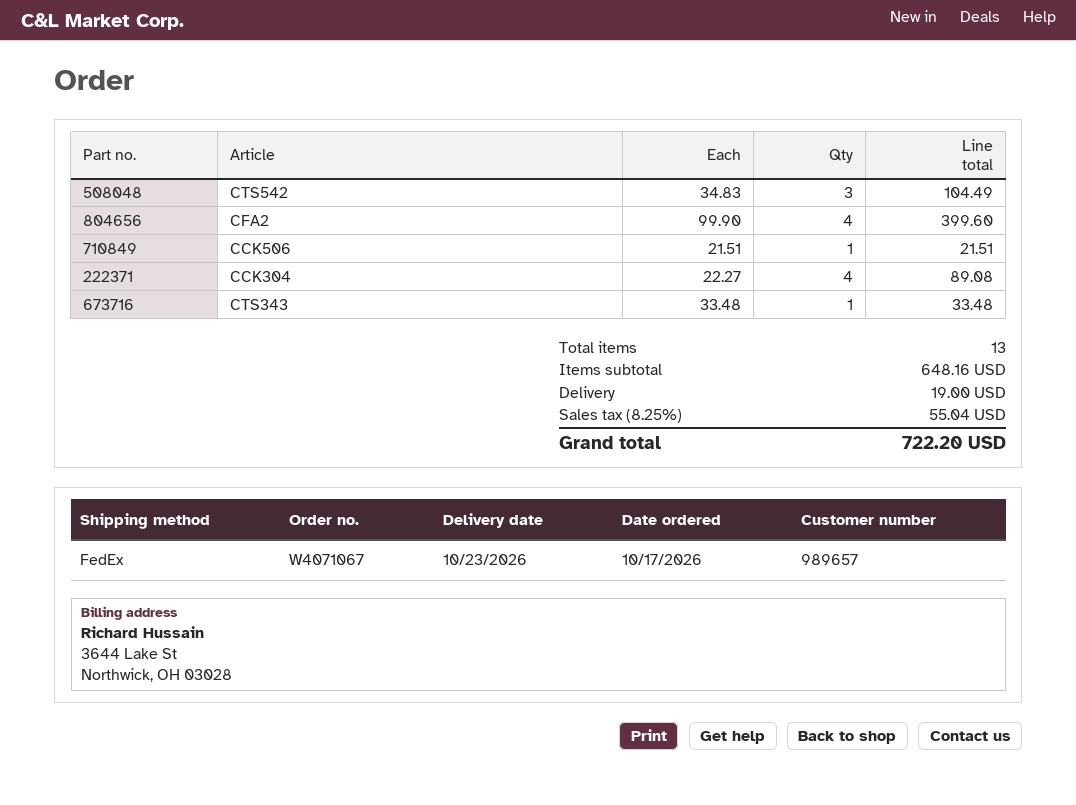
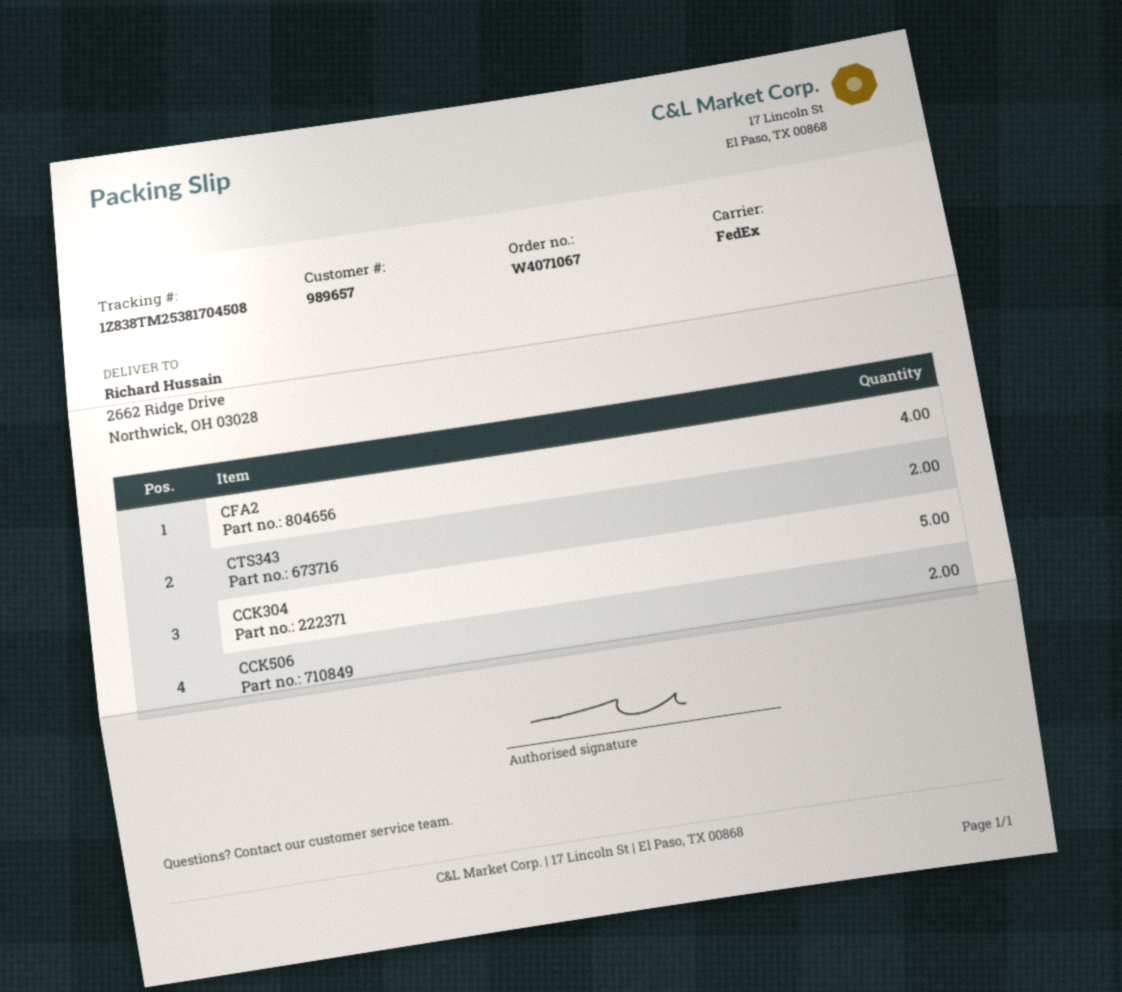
CTS542: 3 -> none
CCK506: 1 -> 2
CCK304: 4 -> 5
CTS343: 1 -> 2

